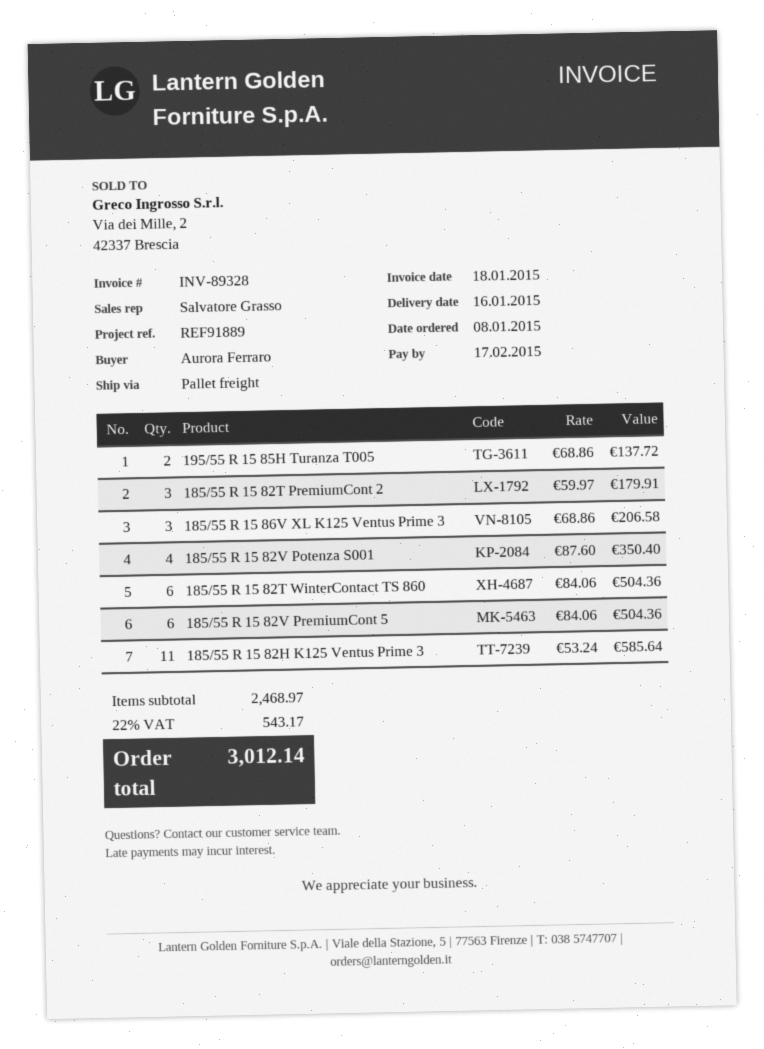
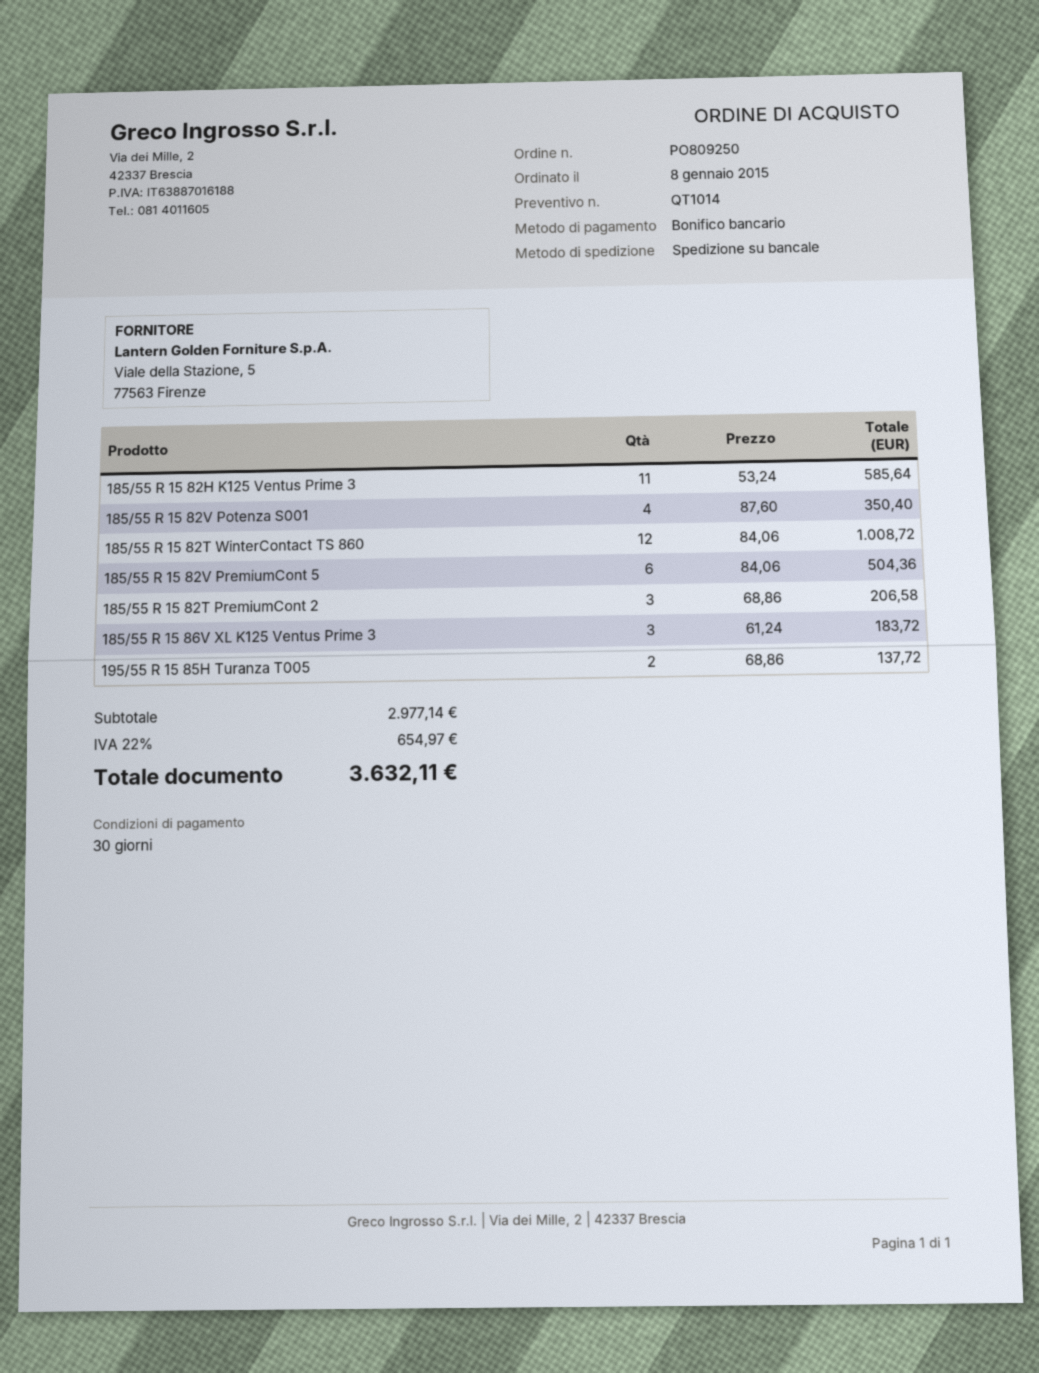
185/55 R 15 82T PremiumCont 2: 3 x 59.97 = 179.91 -> 3 x 68.86 = 206.58
185/55 R 15 86V XL K125 Ventus Prime 3: 3 x 68.86 = 206.58 -> 3 x 61.24 = 183.72
185/55 R 15 82T WinterContact TS 860: 6 x 84.06 = 504.36 -> 12 x 84.06 = 1008.72
subtotal: 2468.97 -> 2977.14
tax: 22% = 543.17 -> 22% = 654.97
total: 3012.14 -> 3632.11

